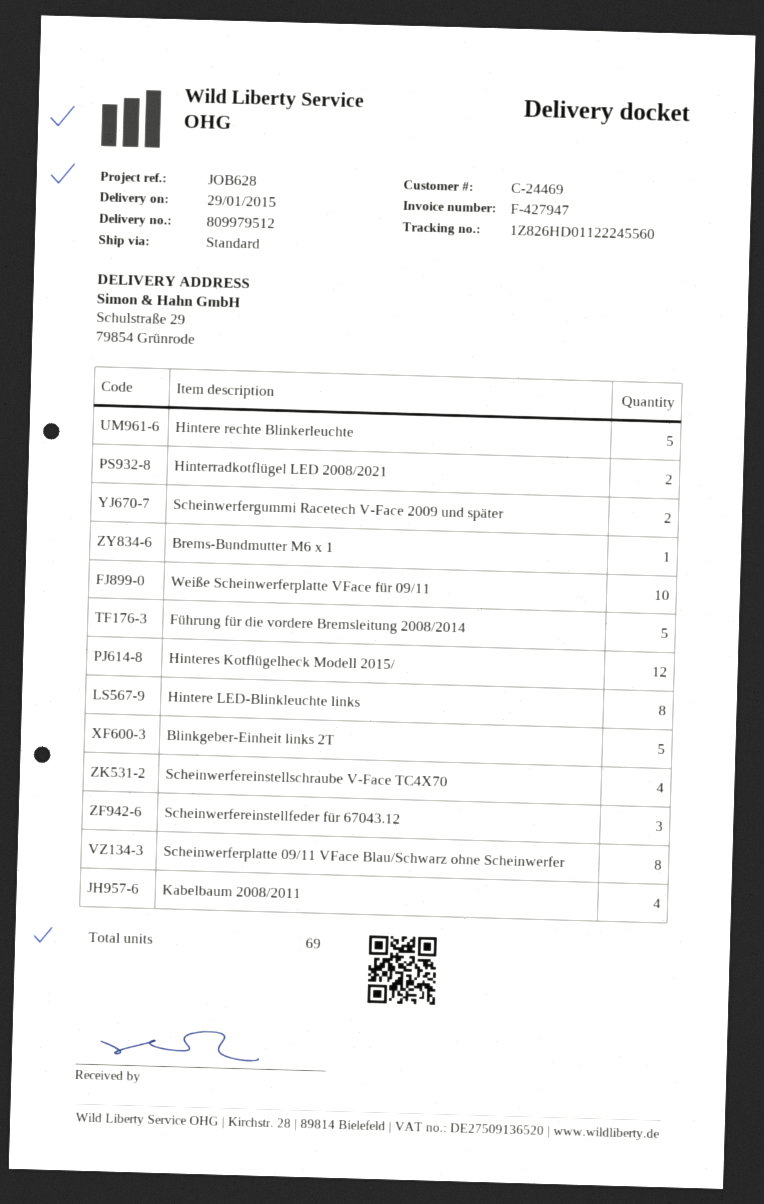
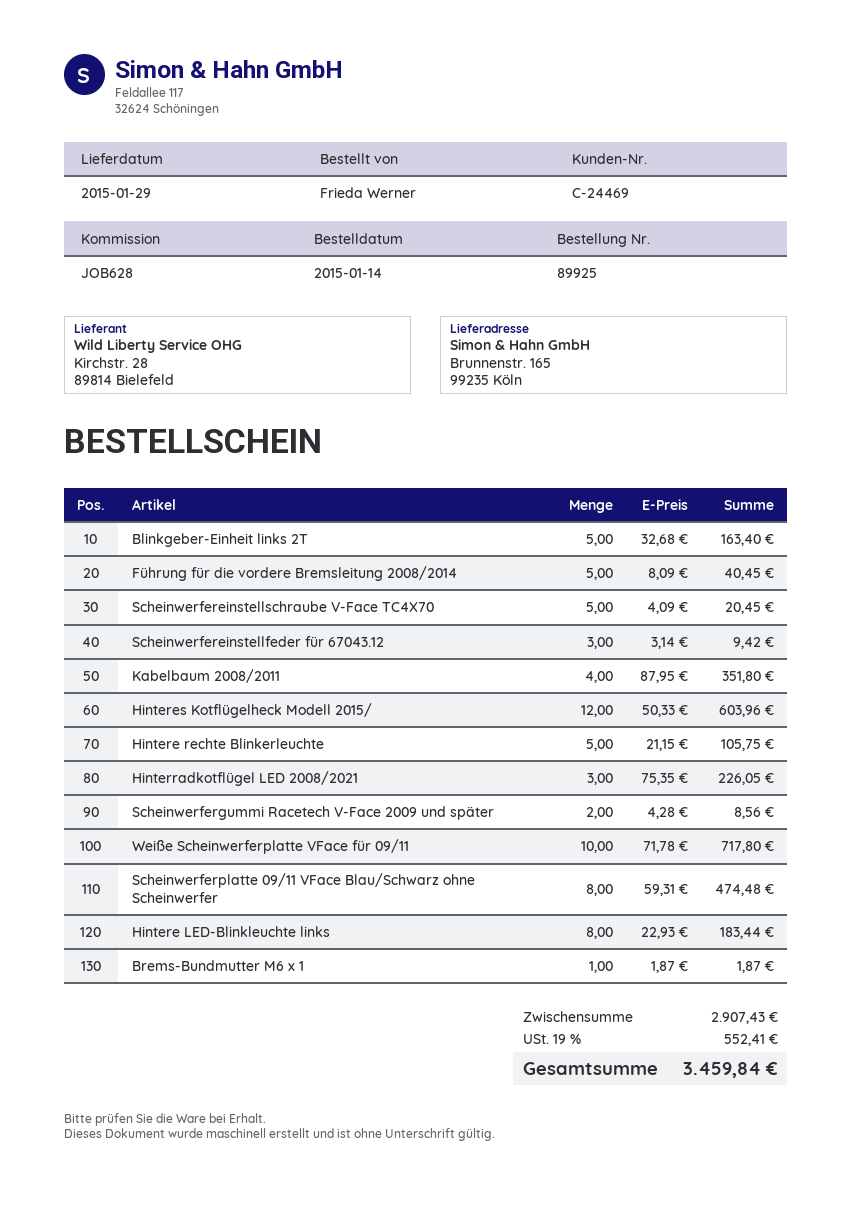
ship to: Schulstraße 29, 79854 Grünrode -> Brunnenstr. 165, 99235 Köln
Hinterradkotflügel LED 2008/2021: 2 -> 3
Scheinwerfereinstellschraube V-Face TC4X70: 4 -> 5

